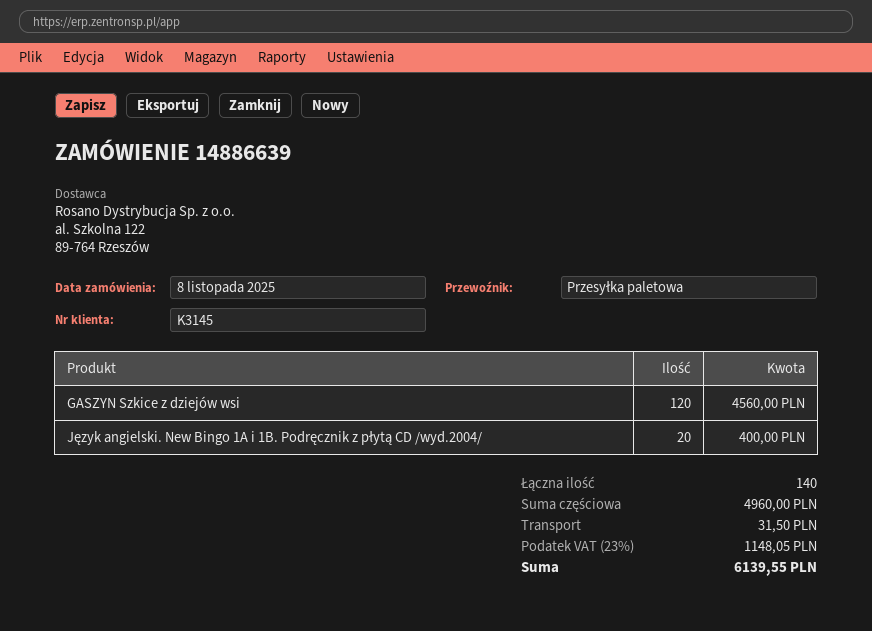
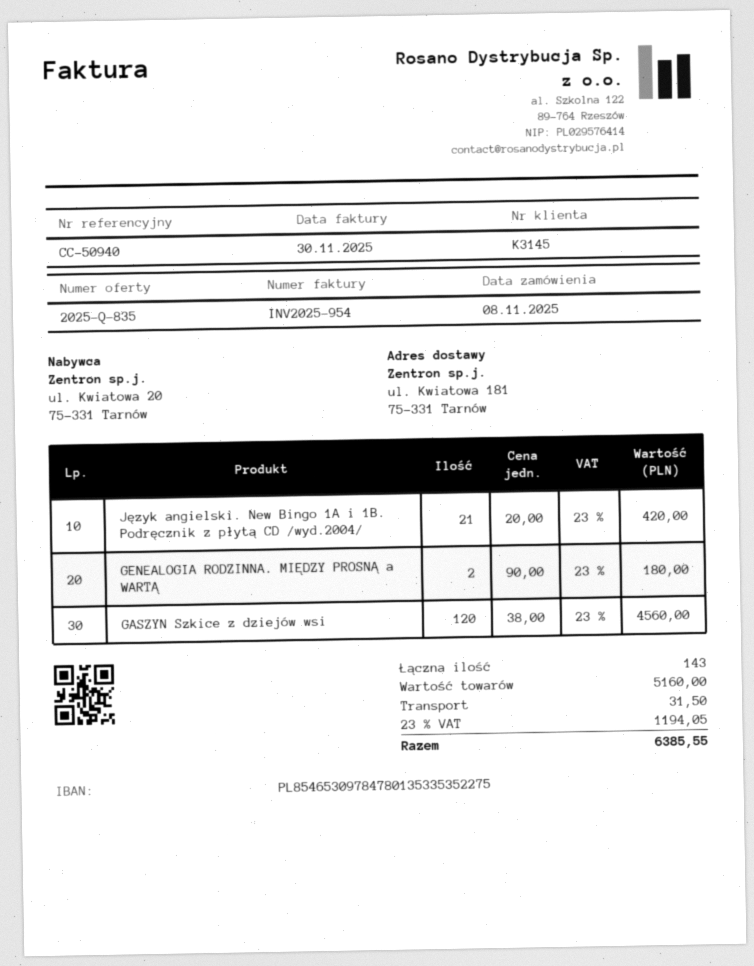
Język angielski. New Bingo 1A i 1B. Podręcznik z płytą CD /wyd.2004/: 20 for 400.00 -> 21 for 420.00
GENEALOGIA RODZINNA. MIĘDZY PROSNĄ a WARTĄ: none -> 2 for 180.00
total quantity: 140 -> 143
subtotal: 4960.00 -> 5160.00
tax: 23% = 1148.05 -> 23% = 1194.05
total: 6139.55 -> 6385.55

